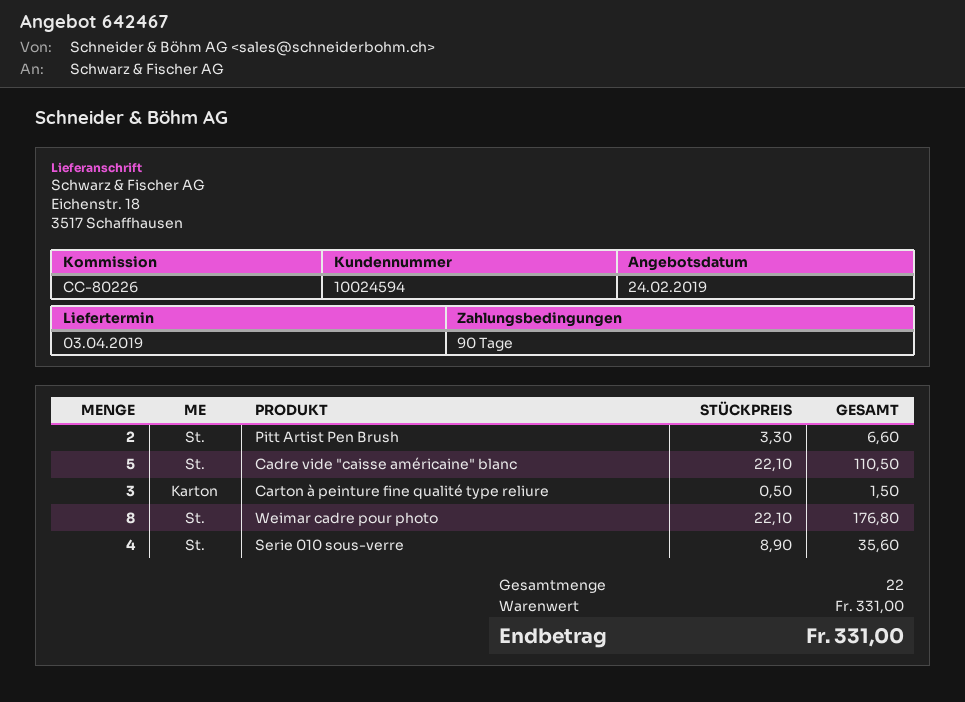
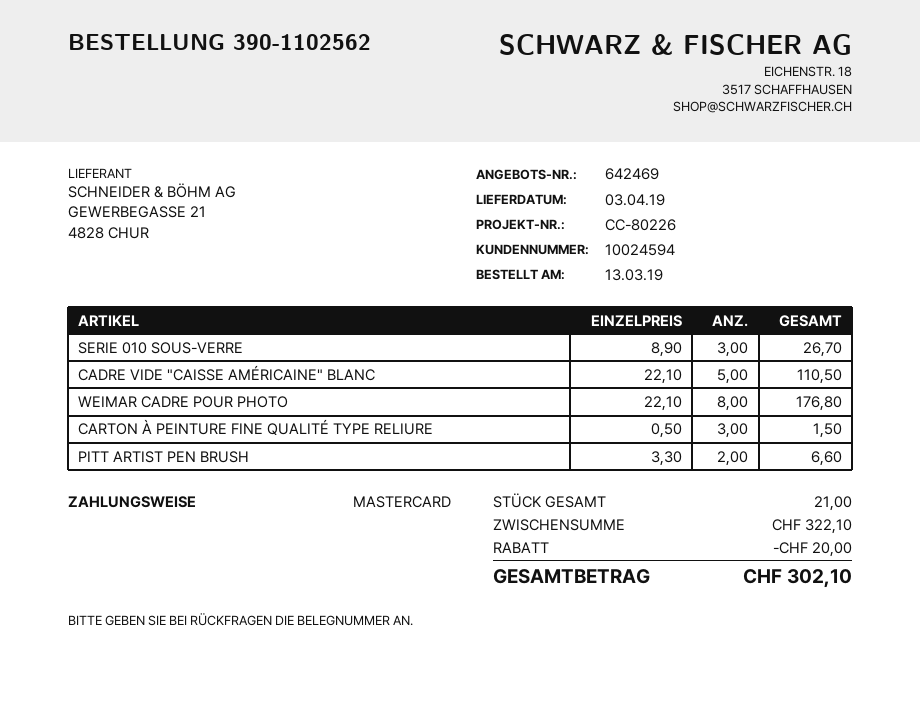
quote number: 642467 -> 642469
Serie 010 sous-verre: 4 x 8.90 = 35.60 -> 3 x 8.90 = 26.70
total quantity: 22 -> 21
subtotal: 331.00 -> 322.10
discount: none -> 20.00
total: 331.00 -> 302.10

